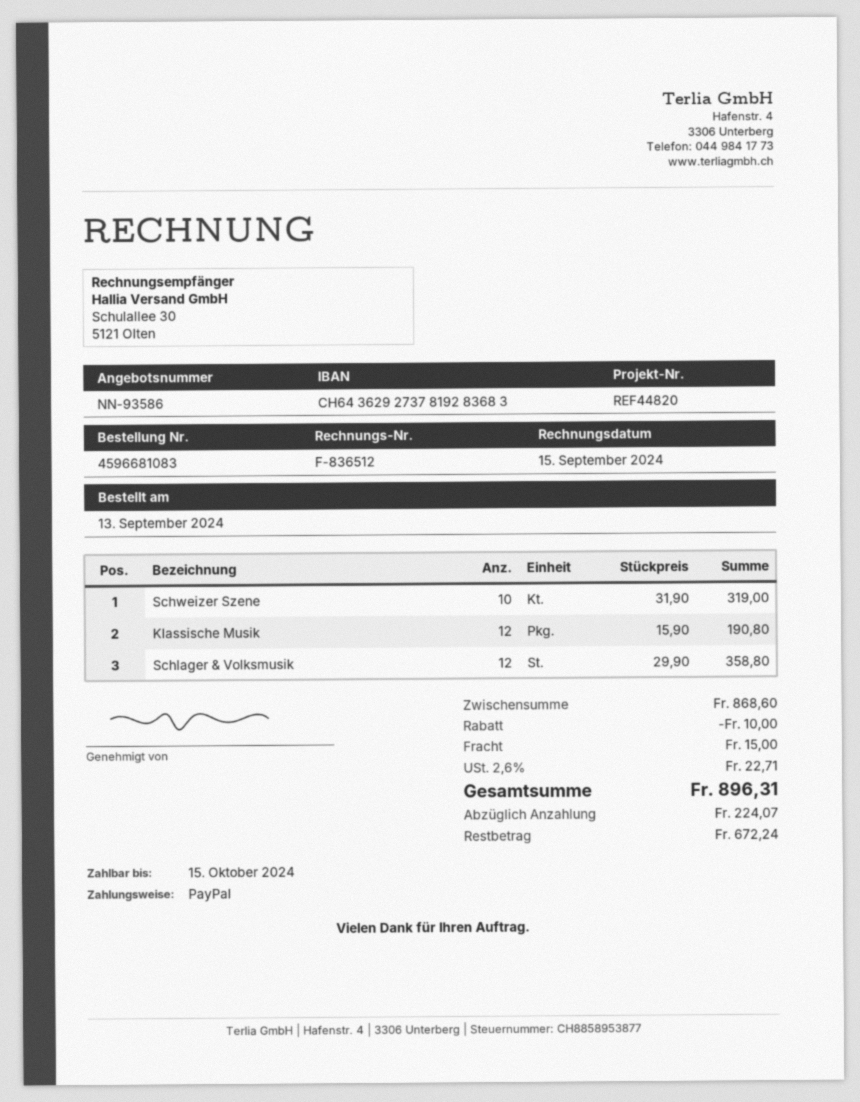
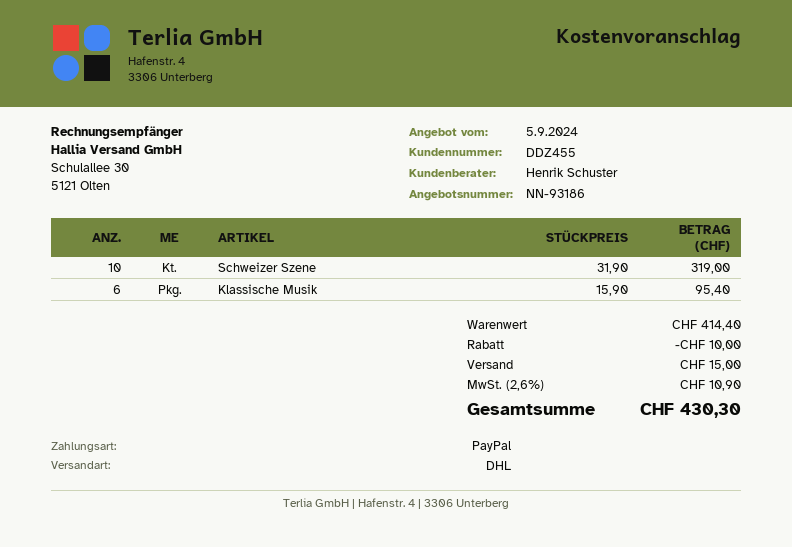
quote number: NN-93586 -> NN-93186
Klassische Musik: 12 x 15.90 = 190.80 -> 6 x 15.90 = 95.40
Schlager & Volksmusik: 12 x 29.90 = 358.80 -> none
subtotal: 868.60 -> 414.40
tax: 2.6% = 22.71 -> 2.6% = 10.90
total: 896.31 -> 430.30

